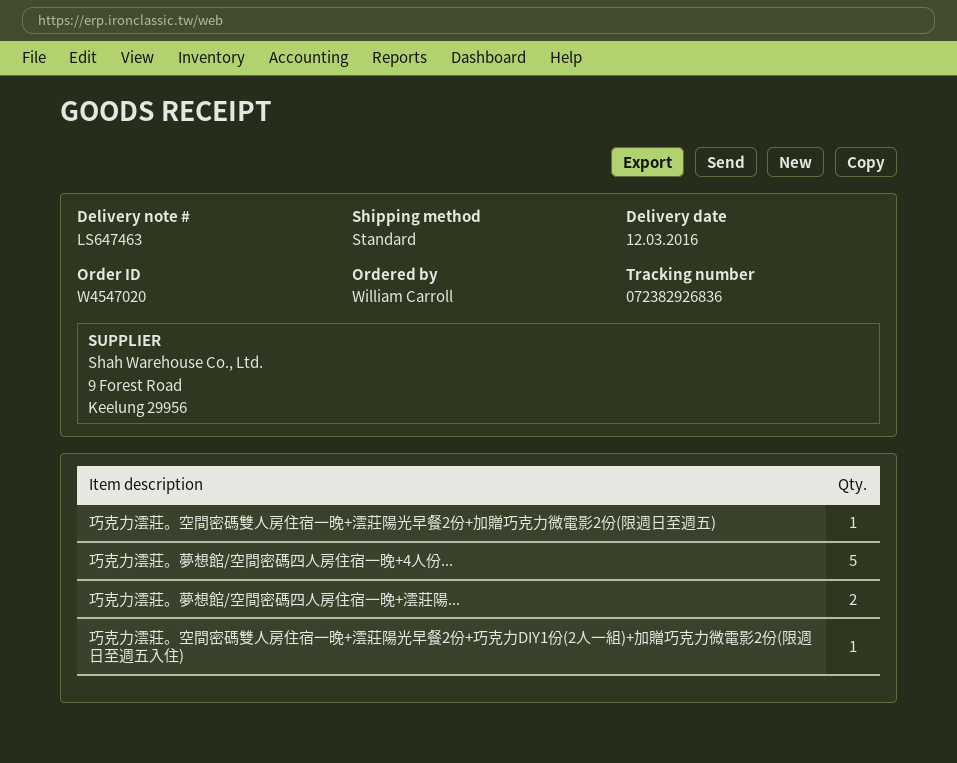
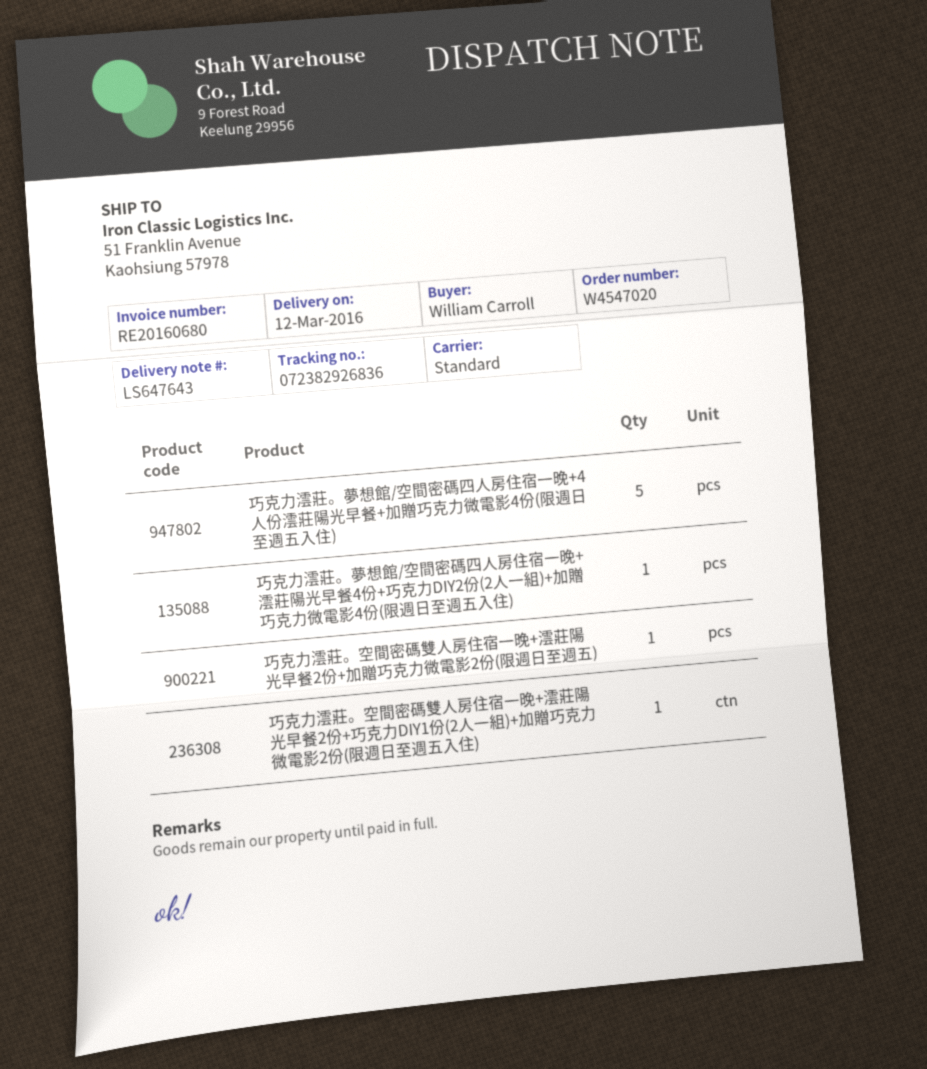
delivery note number: LS647463 -> LS647643
巧克力澐莊。夢想館/空間密碼四人房住宿一晚+澐莊陽...: 2 -> 1

